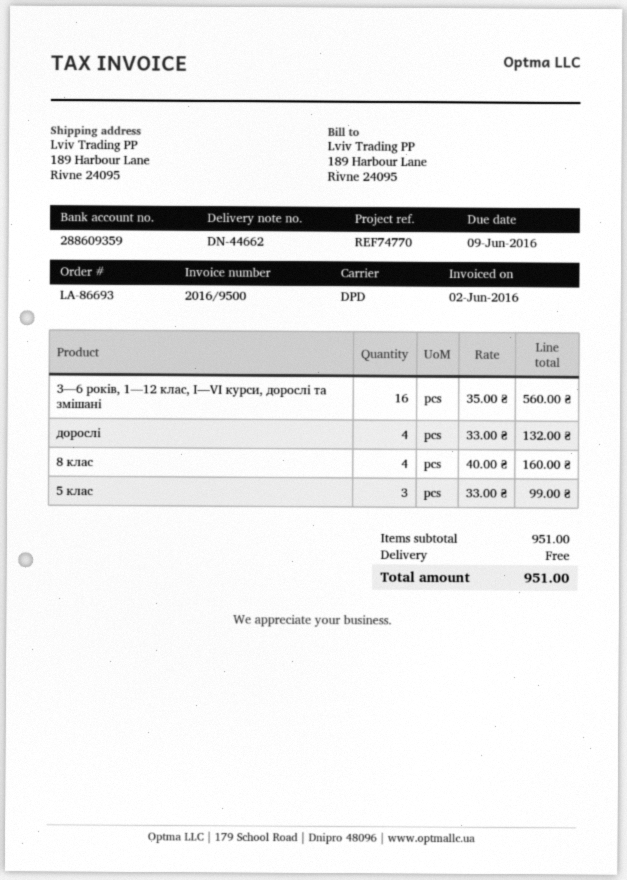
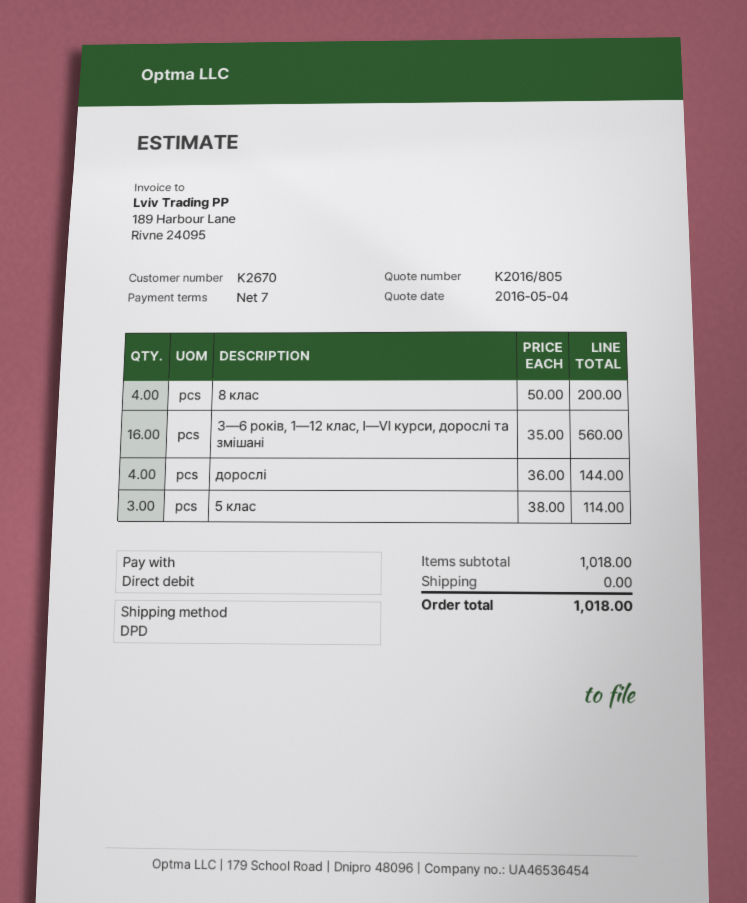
дорослі: 4 x 33.00 = 132.00 -> 4 x 36.00 = 144.00
8 клас: 4 x 40.00 = 160.00 -> 4 x 50.00 = 200.00
5 клас: 3 x 33.00 = 99.00 -> 3 x 38.00 = 114.00
subtotal: 951.00 -> 1018.00
total: 951.00 -> 1018.00

